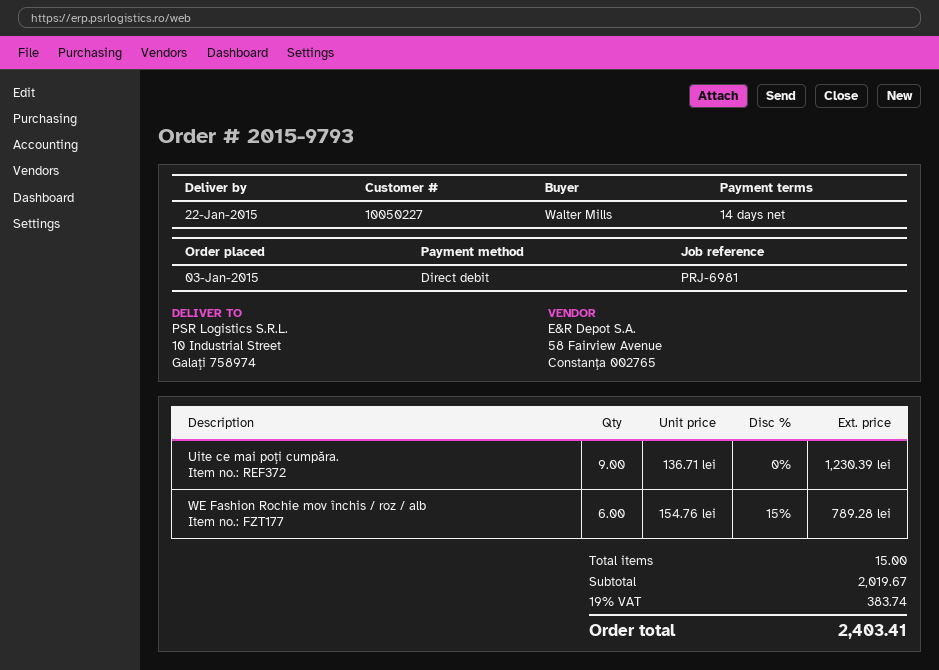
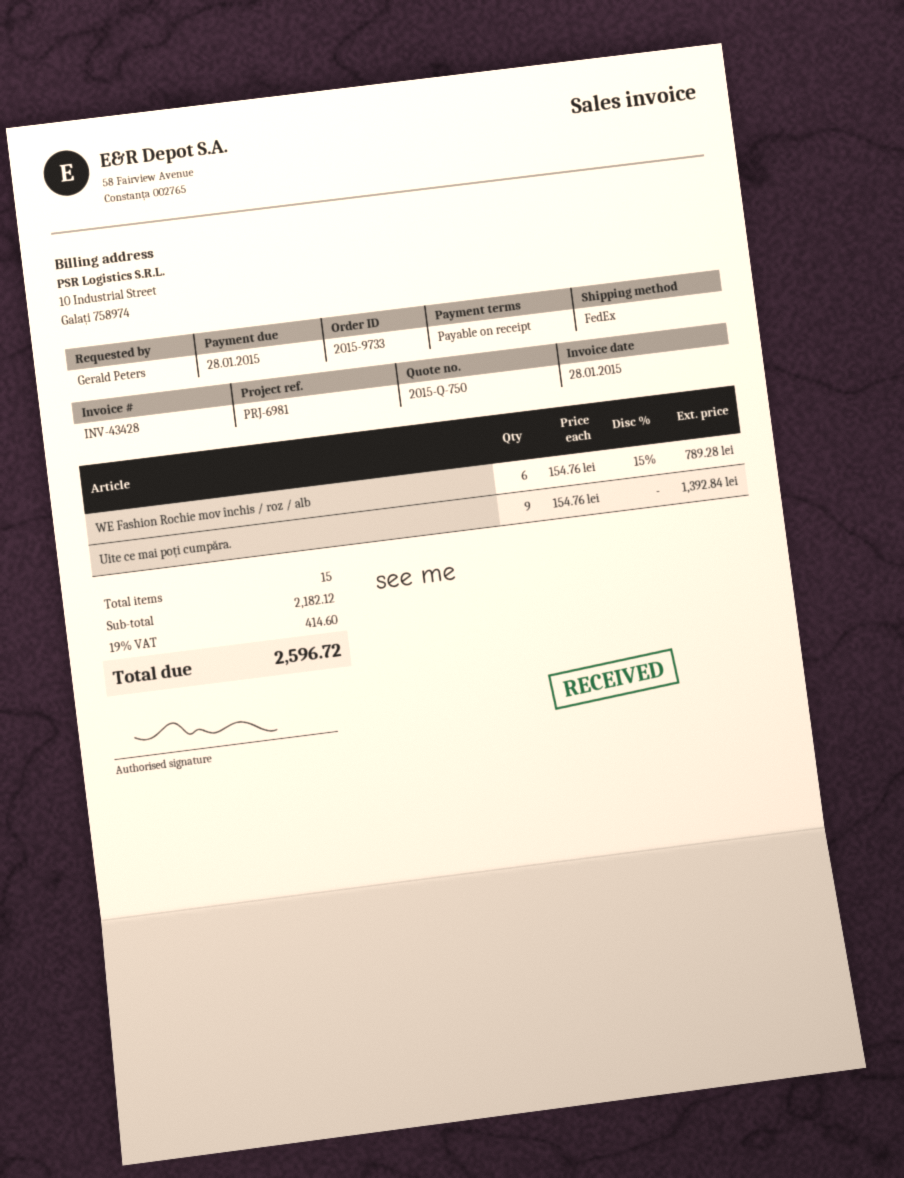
order number: 2015-9793 -> 2015-9733
payment terms: 14 days -> on receipt
ordered by: Walter Mills -> Gerald Peters
Uite ce mai poți cumpăra.: 9 x 136.71 = 1230.39 -> 9 x 154.76 = 1392.84
subtotal: 2019.67 -> 2182.12
tax: 19% = 383.74 -> 19% = 414.60
total: 2403.41 -> 2596.72

